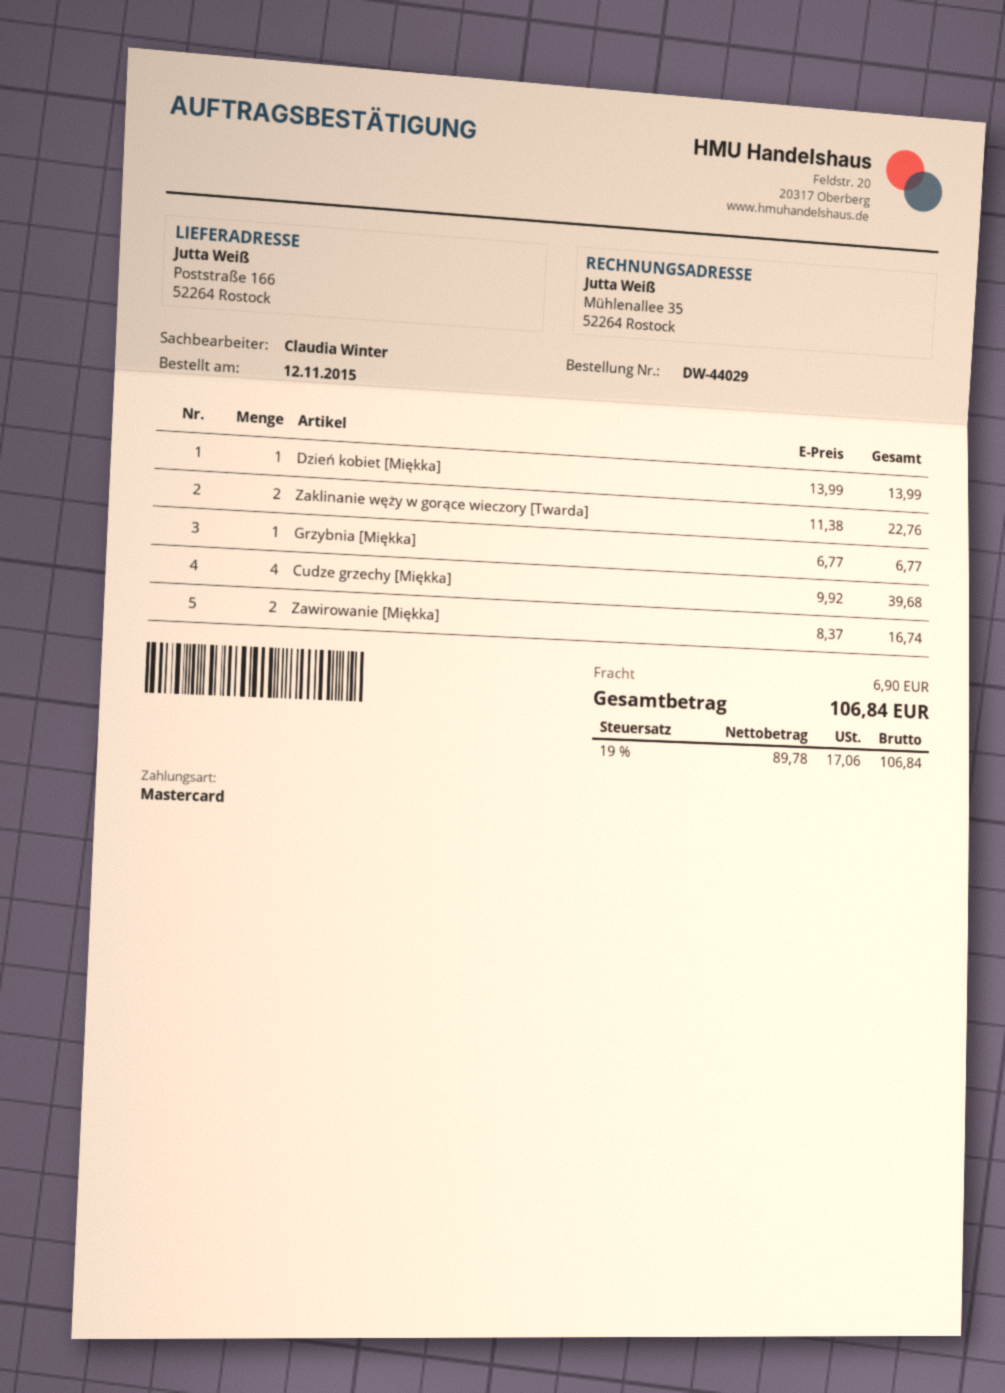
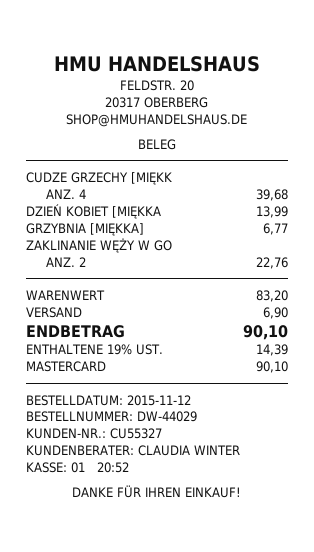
Zawirowanie [Miękka]: 2 for 16.74 -> none
tax: 19% = 17.06 -> 19% = 14.39
total: 106.84 -> 90.10

